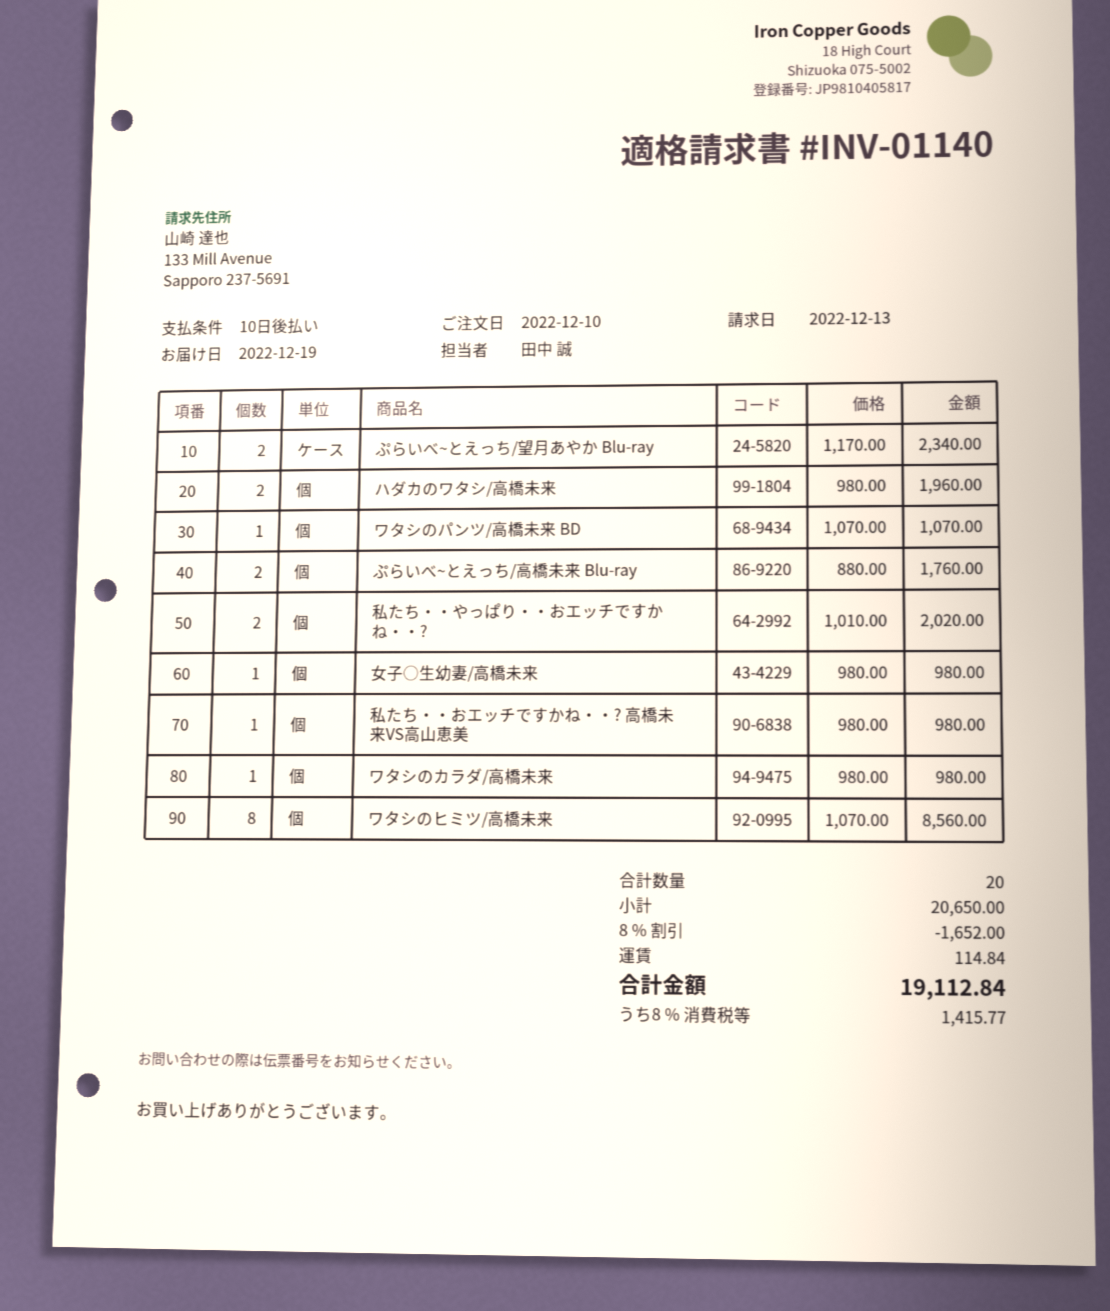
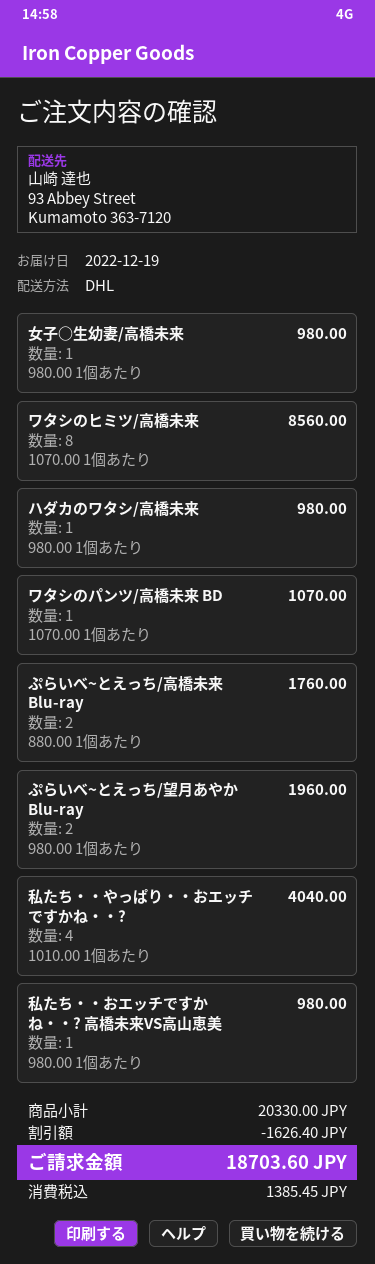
ぷらいべ~とえっち/望月あやか Blu-ray: 2 x 1170.00 = 2340.00 -> 2 x 980.00 = 1960.00
ハダカのワタシ/高橋未来: 2 x 980.00 = 1960.00 -> 1 x 980.00 = 980.00
私たち・・やっぱり・・おエッチですかね・・?: 2 x 1010.00 = 2020.00 -> 4 x 1010.00 = 4040.00
ワタシのカラダ/高橋未来: 1 x 980.00 = 980.00 -> none
subtotal: 20650.00 -> 20330.00
discount: 1652.00 -> 1626.40
shipping: 114.84 -> none
tax: 1415.77 -> 1385.45
total: 19112.84 -> 18703.60

